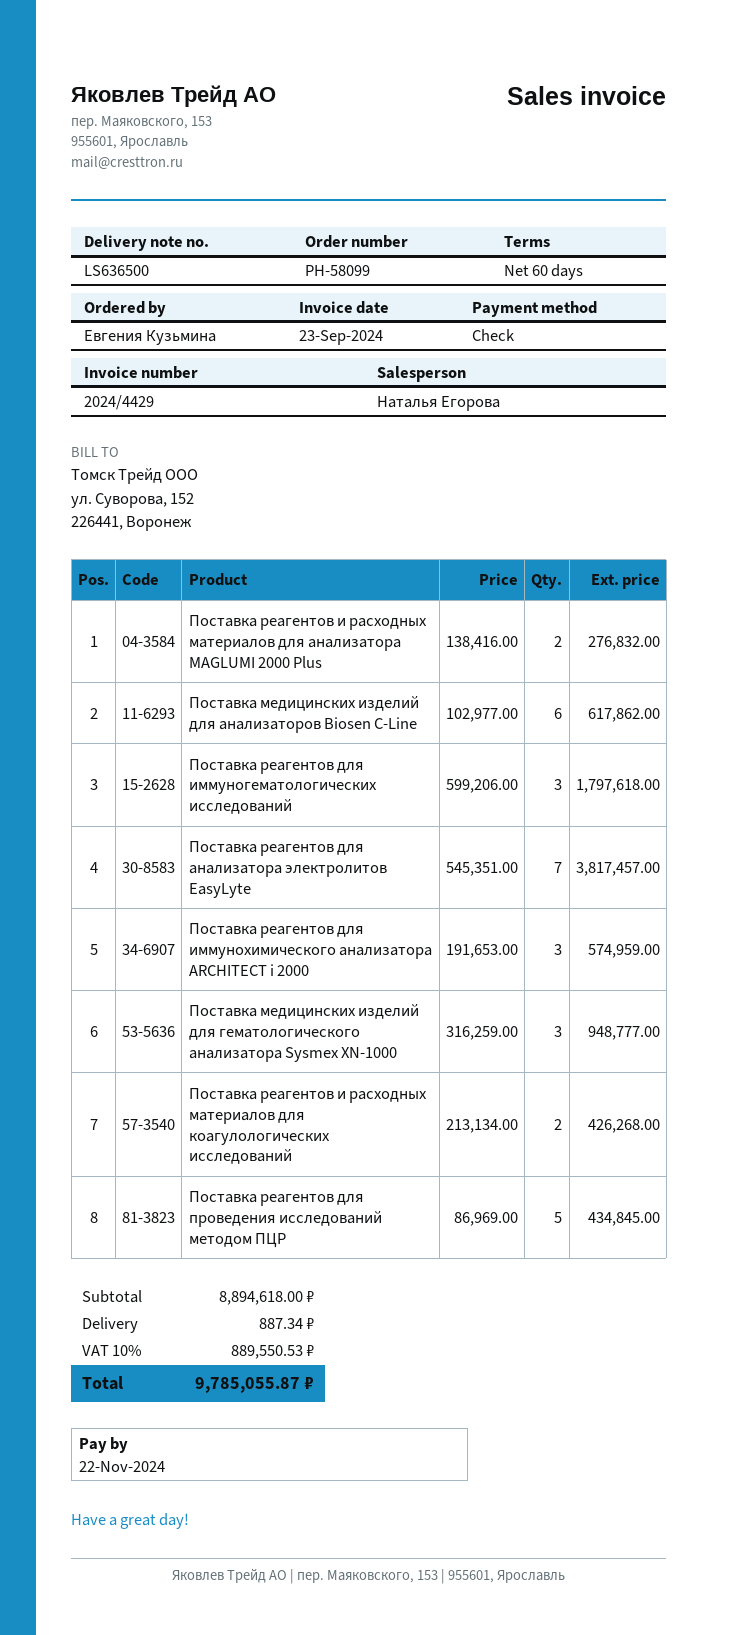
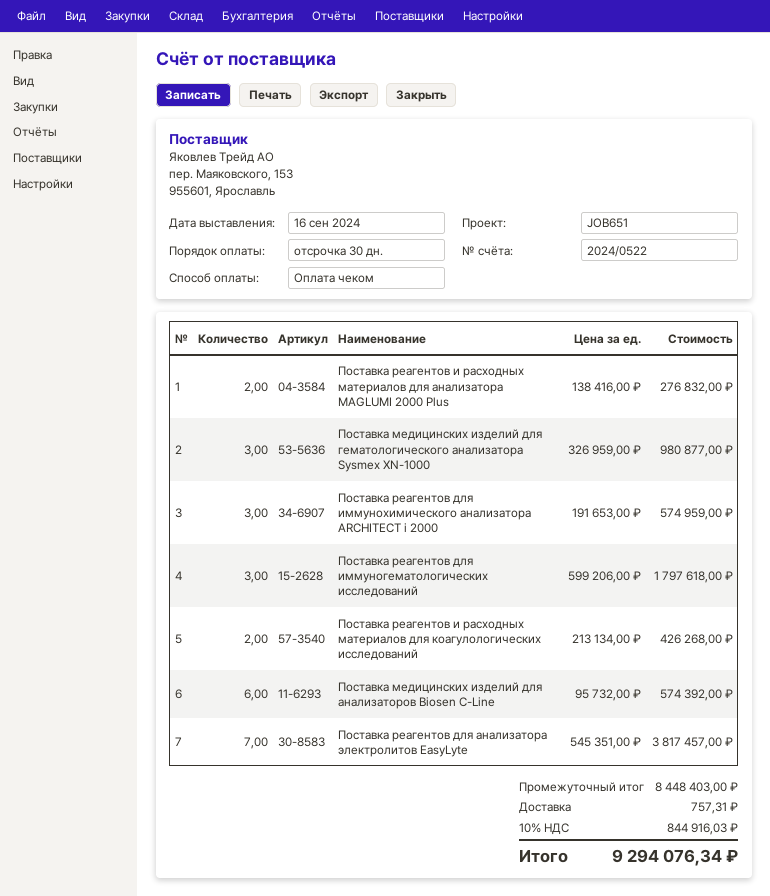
invoice number: 2024/4429 -> 2024/0522
invoice date: 2024-09-23 -> 2024-09-16
payment terms: 60 days -> 30 days
Поставка медицинских изделий для анализаторов Biosen C-Line: 6 x 102977.00 = 617862.00 -> 6 x 95732.00 = 574392.00
Поставка медицинских изделий для гематологического анализатора Sysmex XN-1000: 3 x 316259.00 = 948777.00 -> 3 x 326959.00 = 980877.00
Поставка реагентов для проведения исследований методом ПЦР: 5 x 86969.00 = 434845.00 -> none
subtotal: 8894618.00 -> 8448403.00
shipping: 887.34 -> 757.31
tax: 10% = 889550.53 -> 10% = 844916.03
total: 9785055.87 -> 9294076.34

